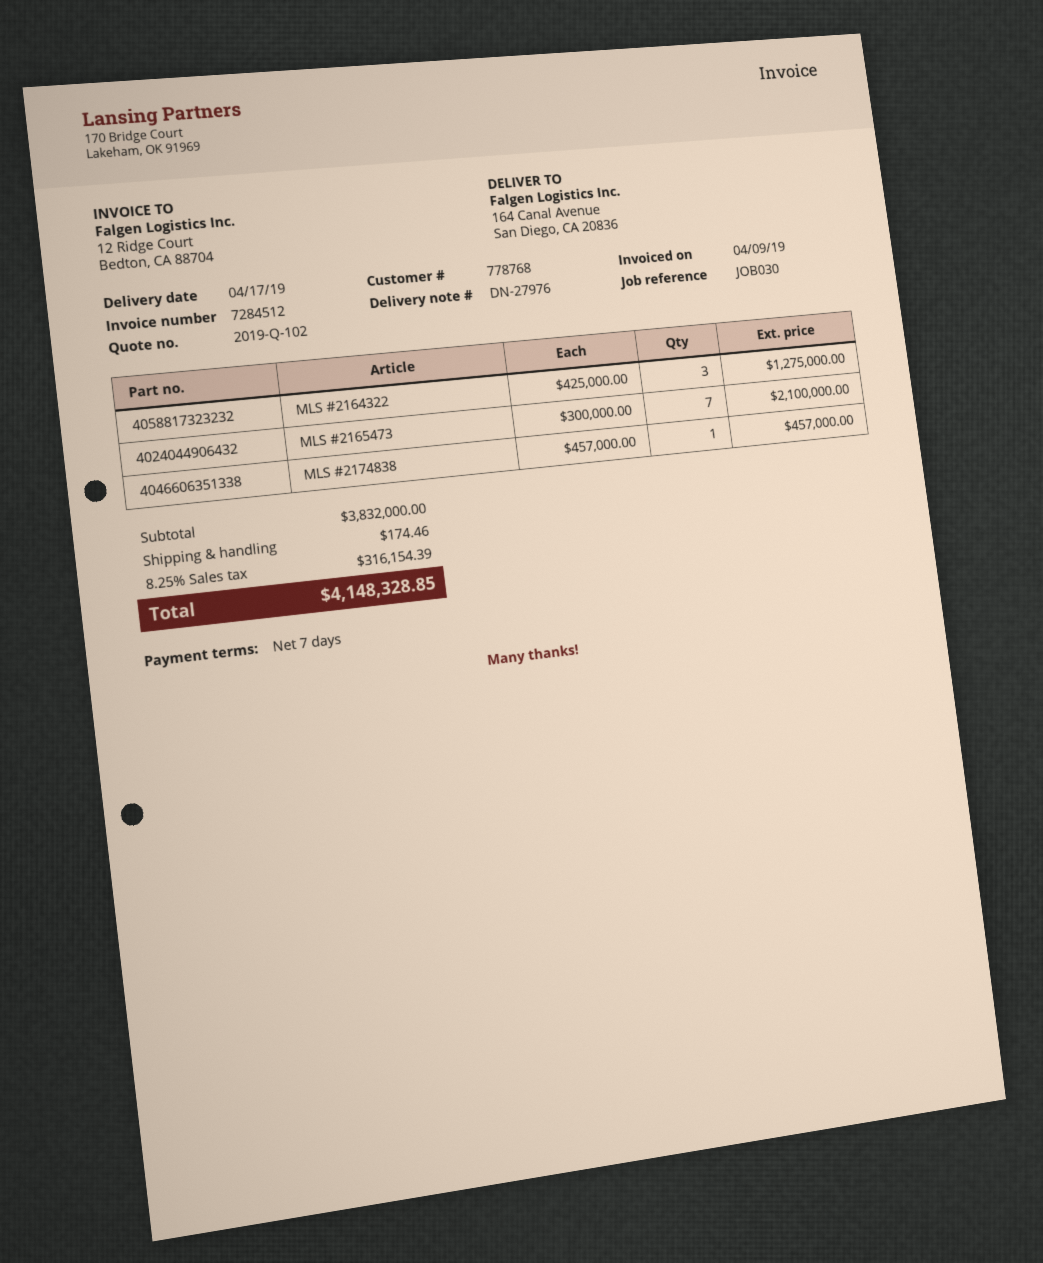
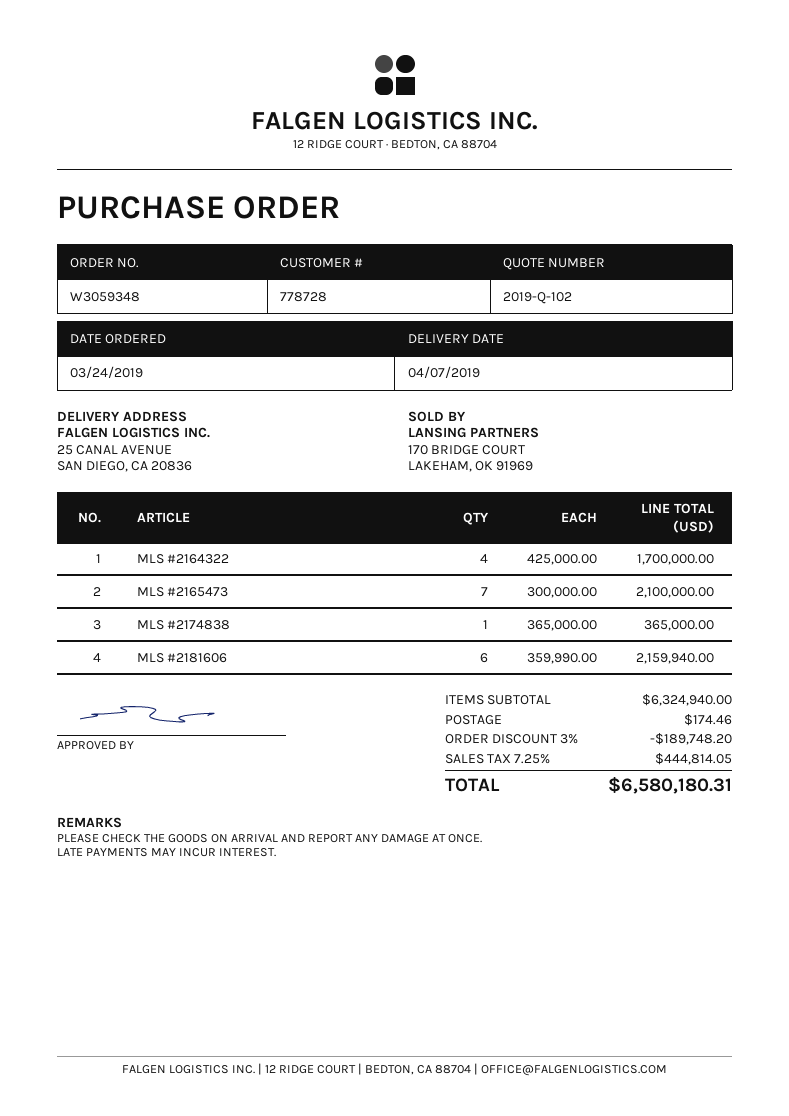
delivery date: 2019-04-17 -> 2019-04-07
customer number: 778768 -> 778728
ship to: 164 Canal Avenue, San Diego, CA 20836 -> 25 CANAL AVENUE, SAN DIEGO, CA 20836
MLS #2164322: 3 x 425000.00 = 1275000.00 -> 4 x 425000.00 = 1700000.00
MLS #2174838: 1 x 457000.00 = 457000.00 -> 1 x 365000.00 = 365000.00
MLS #2181606: none -> 6 x 359990.00 = 2159940.00
subtotal: 3832000.00 -> 6324940.00
discount: none -> 3% = 189748.20
tax: 8.25% = 316154.39 -> 7.25% = 444814.05
total: 4148328.85 -> 6580180.31

